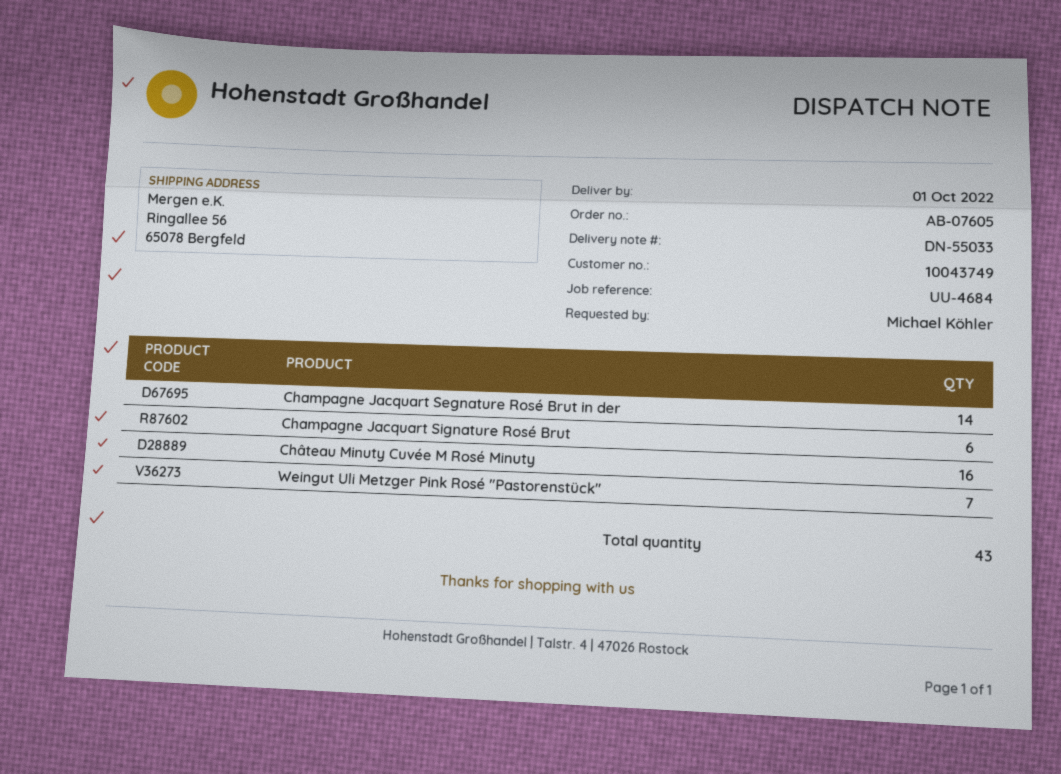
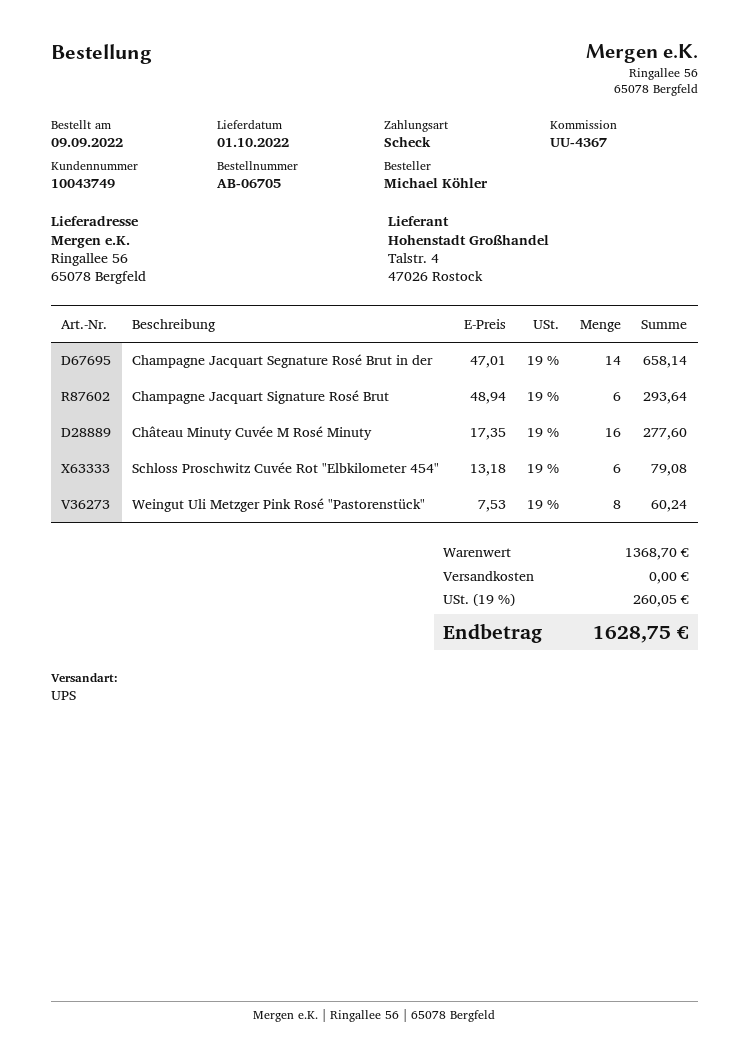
order number: AB-07605 -> AB-06705
reference: UU-4684 -> UU-4367
Weingut Uli Metzger Pink Rosé "Pastorenstück": 7 -> 8
Schloss Proschwitz Cuvée Rot "Elbkilometer 454": none -> 6

